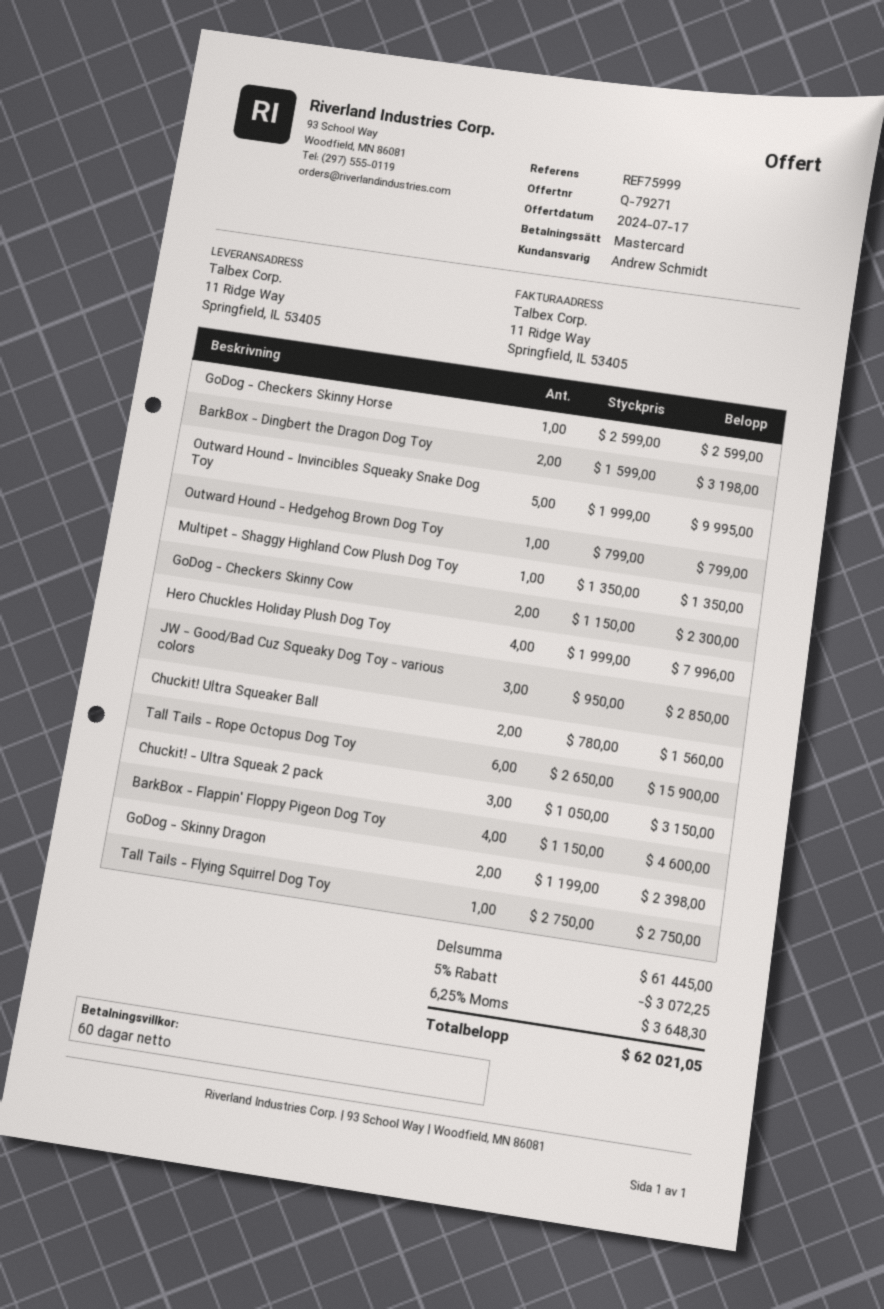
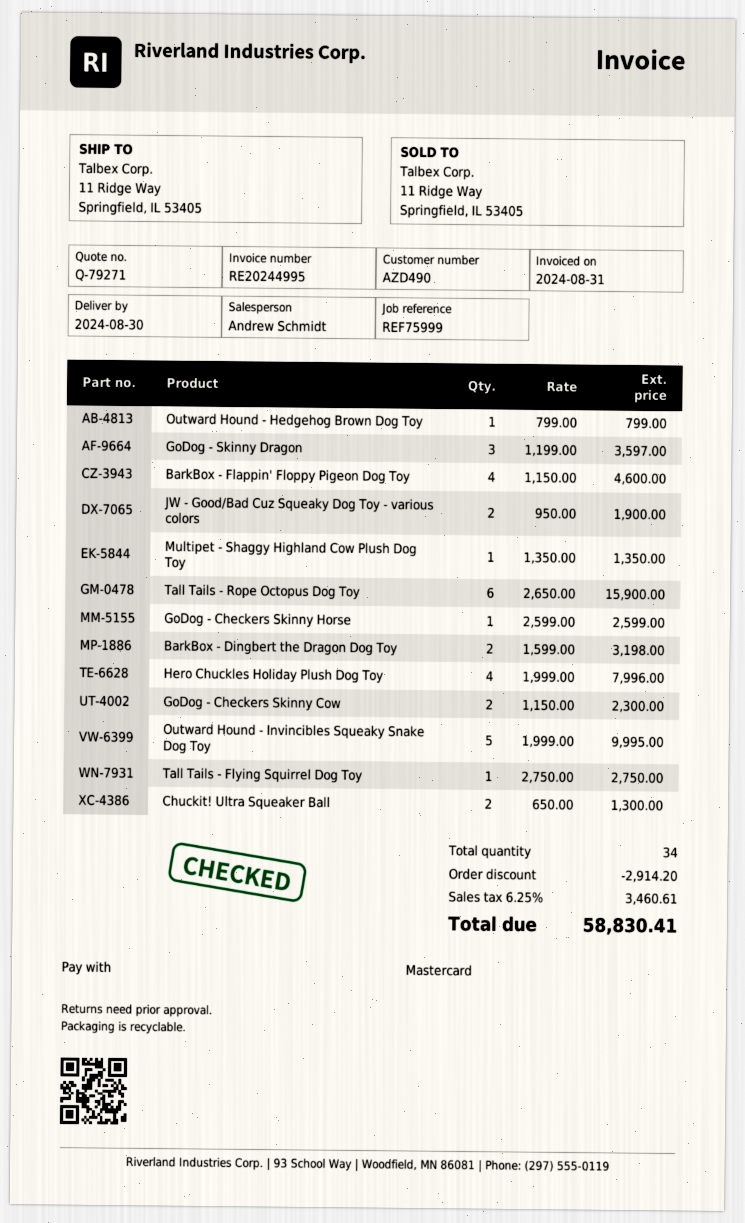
JW - Good/Bad Cuz Squeaky Dog Toy - various colors: 3 x 950.00 = 2850.00 -> 2 x 950.00 = 1900.00
Chuckit! Ultra Squeaker Ball: 2 x 780.00 = 1560.00 -> 2 x 650.00 = 1300.00
Chuckit! - Ultra Squeak 2 pack: 3 x 1050.00 = 3150.00 -> none
GoDog - Skinny Dragon: 2 x 1199.00 = 2398.00 -> 3 x 1199.00 = 3597.00
discount: 3072.25 -> 2914.20
tax: 6.25% = 3648.30 -> 6.25% = 3460.61
total: 62021.05 -> 58830.41

